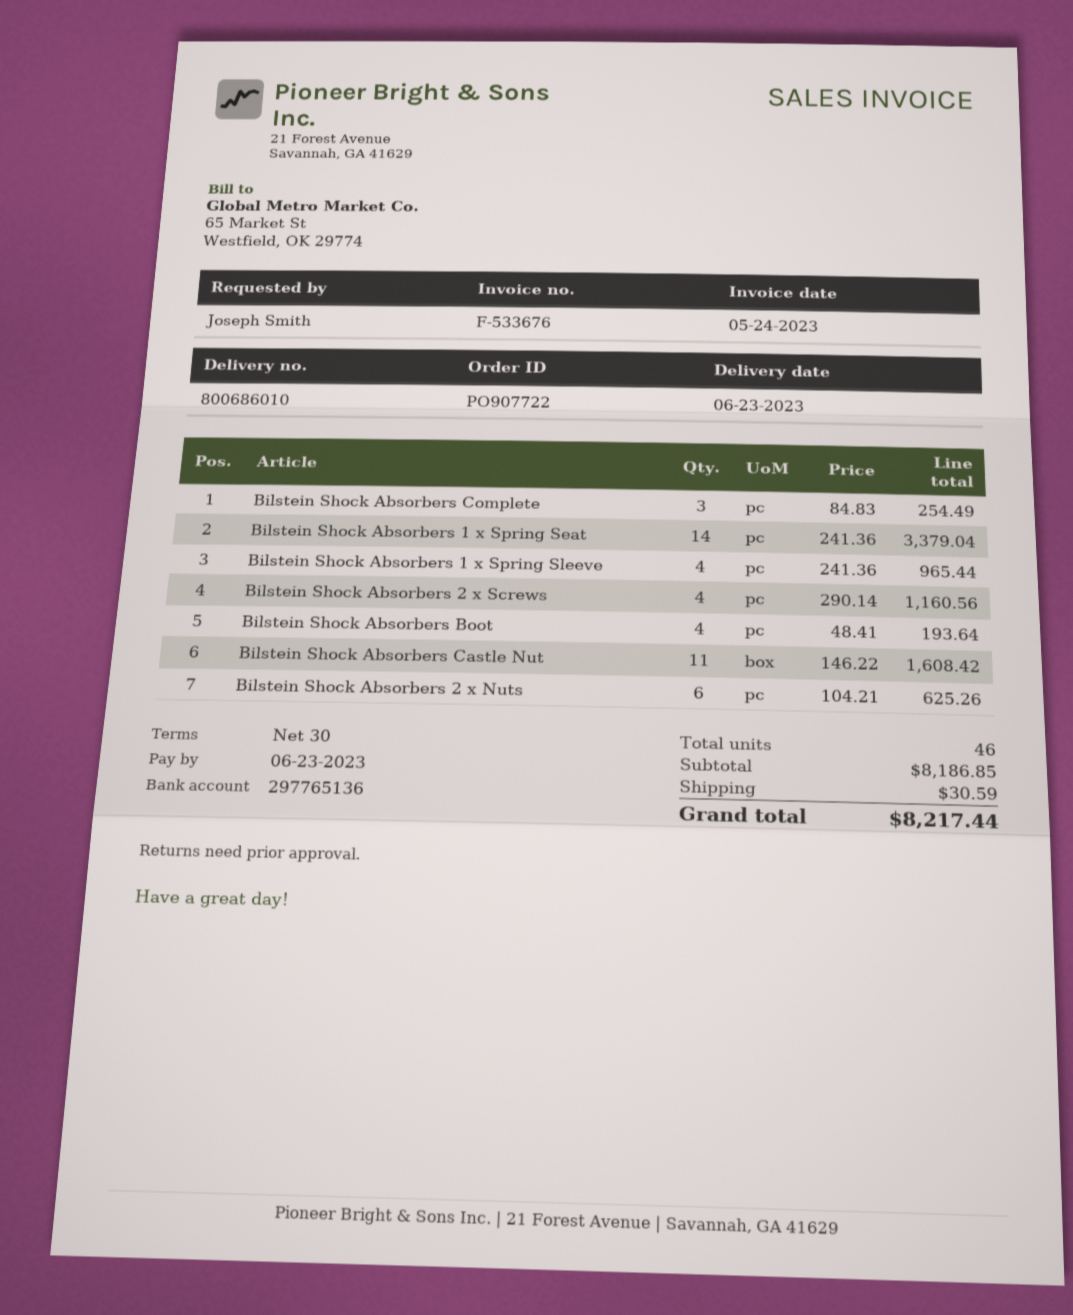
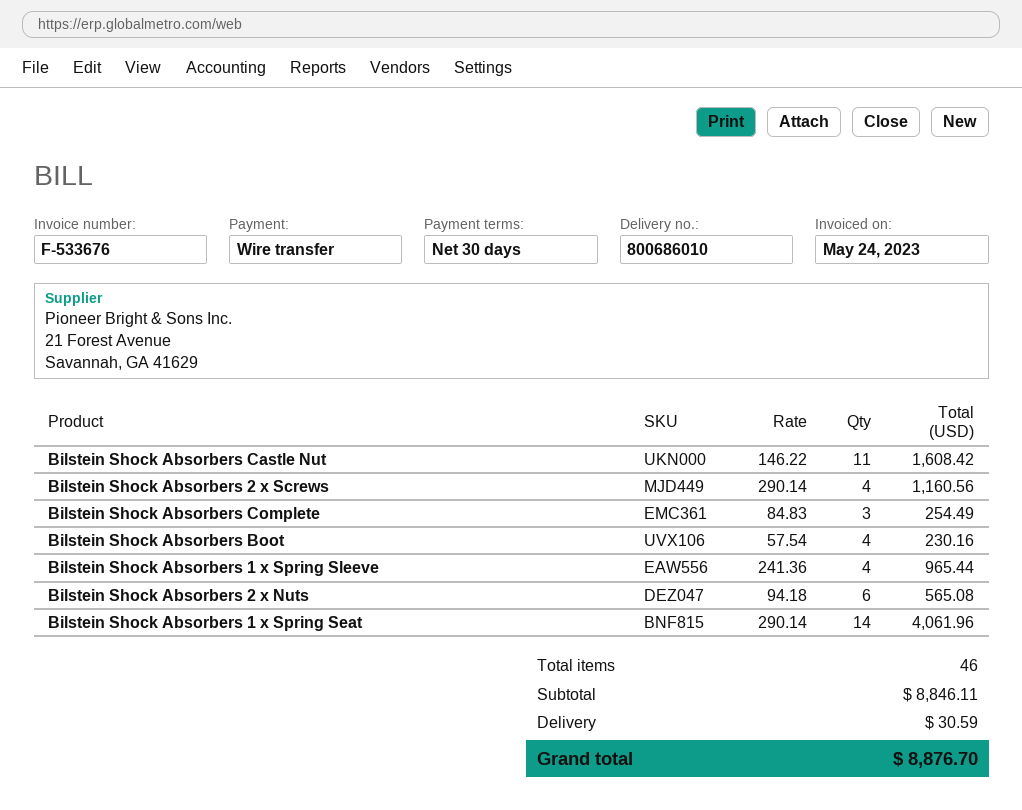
Bilstein Shock Absorbers 1 x Spring Seat: 14 x 241.36 = 3379.04 -> 14 x 290.14 = 4061.96
Bilstein Shock Absorbers Boot: 4 x 48.41 = 193.64 -> 4 x 57.54 = 230.16
Bilstein Shock Absorbers 2 x Nuts: 6 x 104.21 = 625.26 -> 6 x 94.18 = 565.08
subtotal: 8186.85 -> 8846.11
total: 8217.44 -> 8876.70

